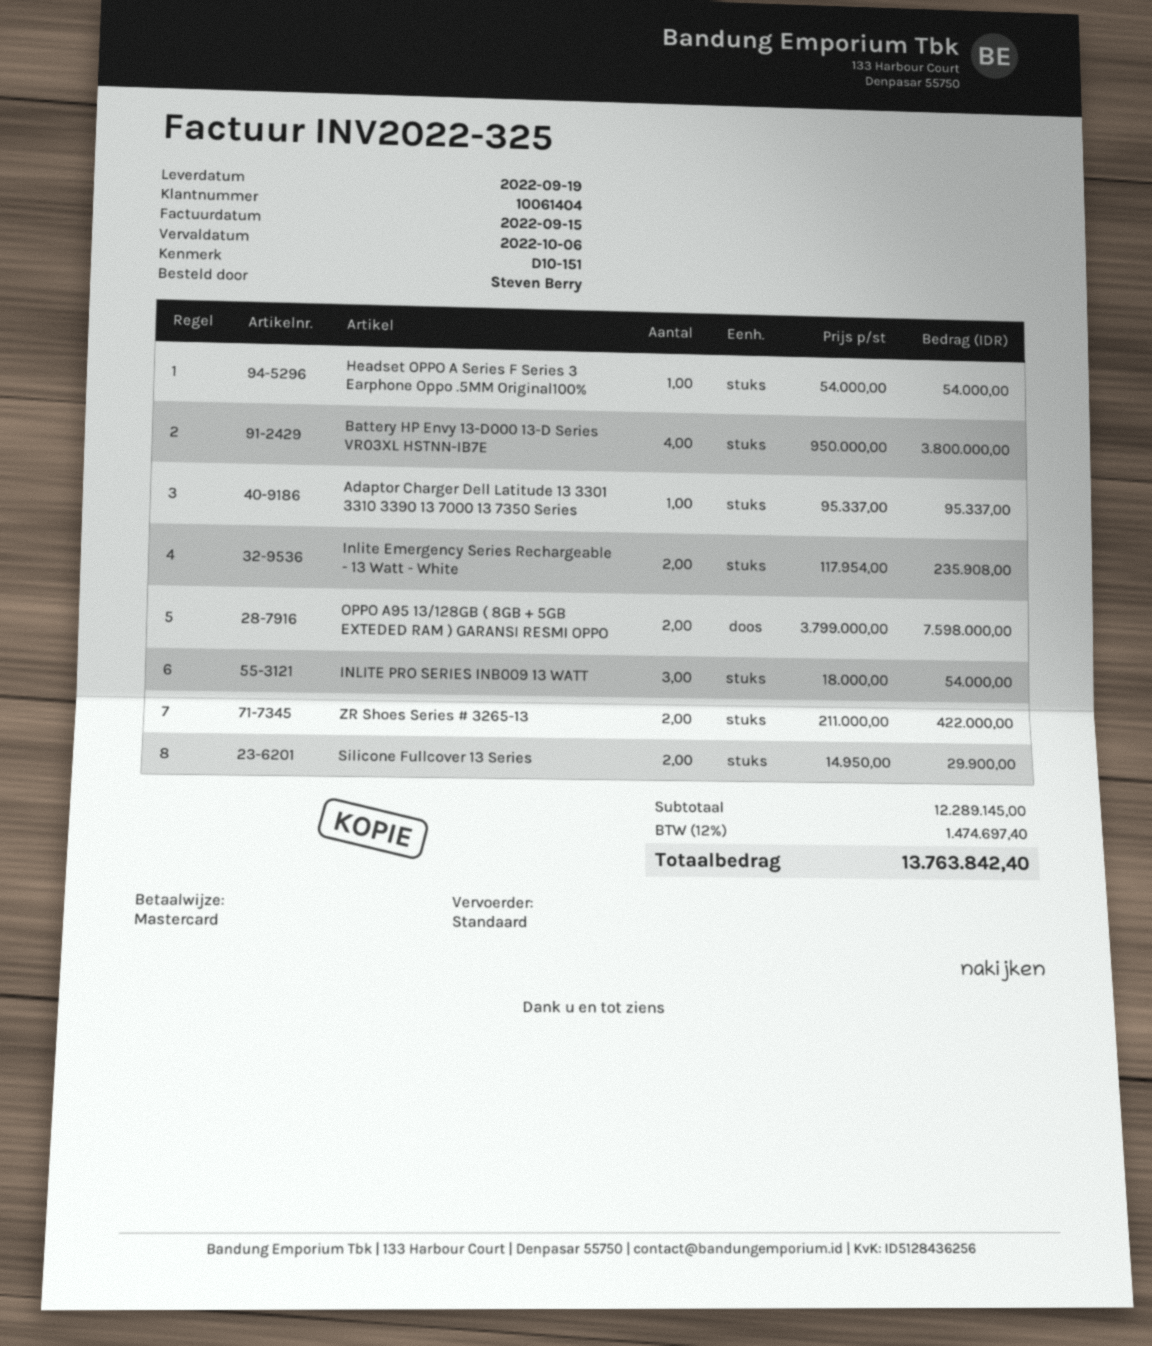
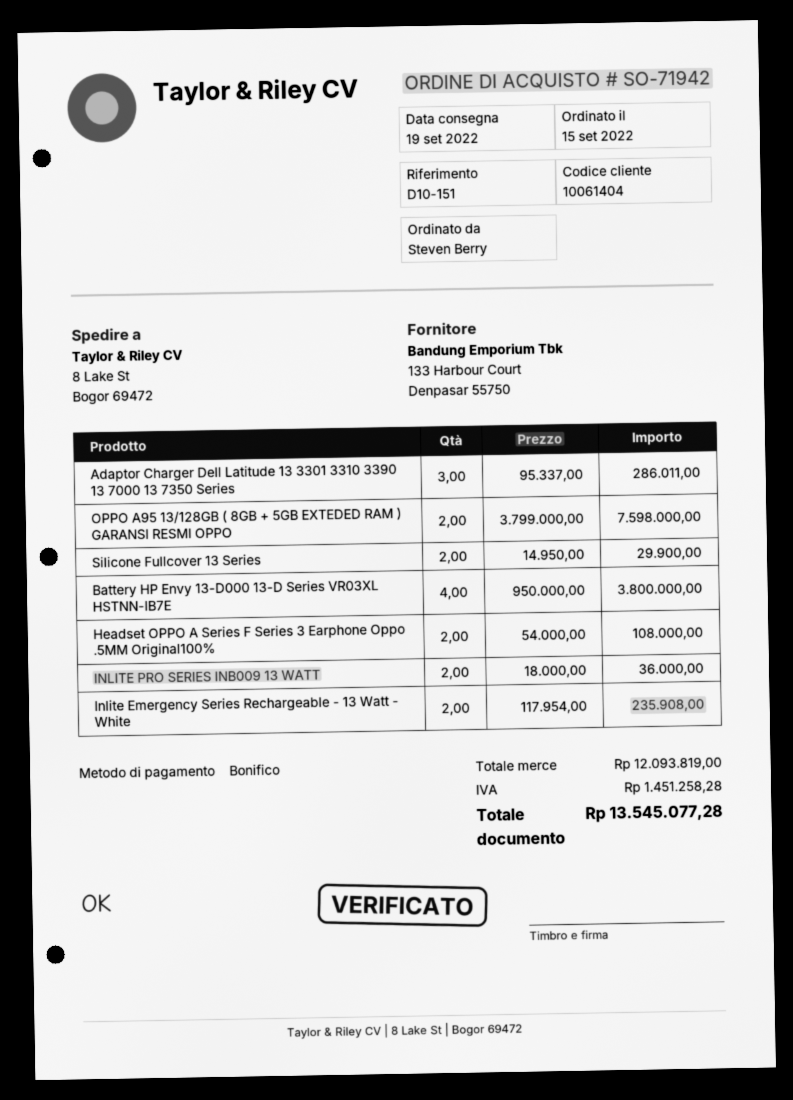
payment method: Mastercard -> bank transfer
Headset OPPO A Series F Series 3 Earphone Oppo .5MM Original100%: 1 x 54000.00 = 54000.00 -> 2 x 54000.00 = 108000.00
Adaptor Charger Dell Latitude 13 3301 3310 3390 13 7000 13 7350 Series: 1 x 95337.00 = 95337.00 -> 3 x 95337.00 = 286011.00
INLITE PRO SERIES INB009 13 WATT: 3 x 18000.00 = 54000.00 -> 2 x 18000.00 = 36000.00
ZR Shoes Series # 3265-13: 2 x 211000.00 = 422000.00 -> none
subtotal: 12289145.00 -> 12093819.00
tax: 1474697.40 -> 1451258.28
total: 13763842.40 -> 13545077.28

